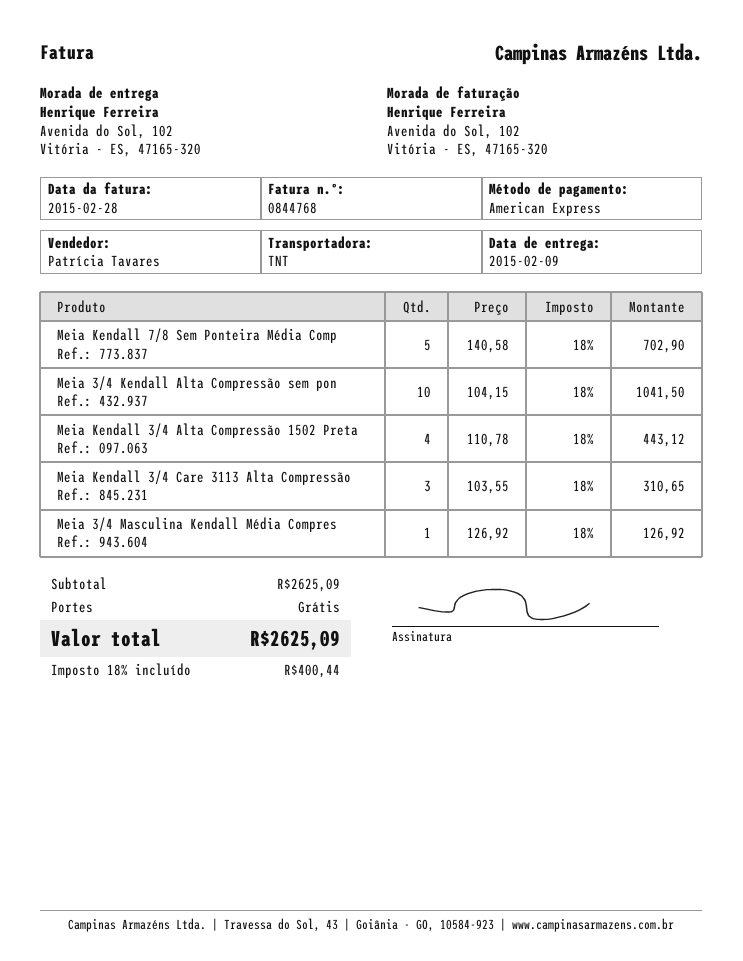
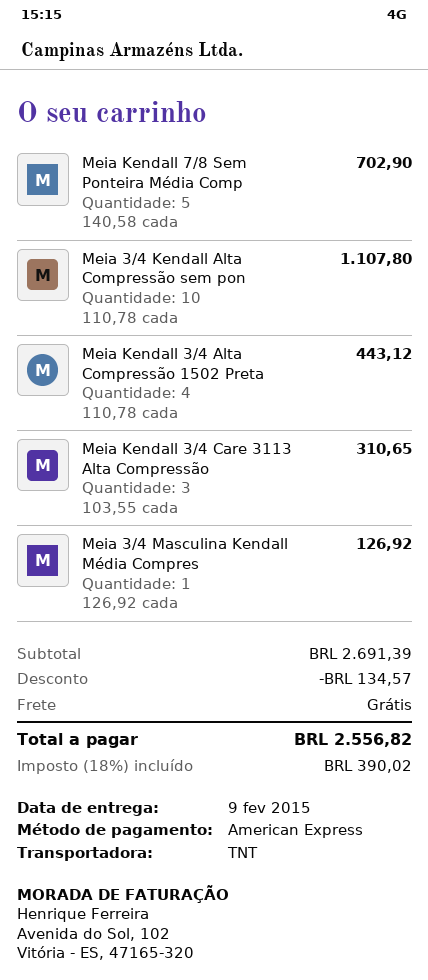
Meia 3/4 Kendall Alta Compressão sem pon: 10 x 104.15 = 1041.50 -> 10 x 110.78 = 1107.80
subtotal: 2625.09 -> 2691.39
discount: none -> 134.57
tax: 18% = 400.44 -> 18% = 390.02
total: 2625.09 -> 2556.82

